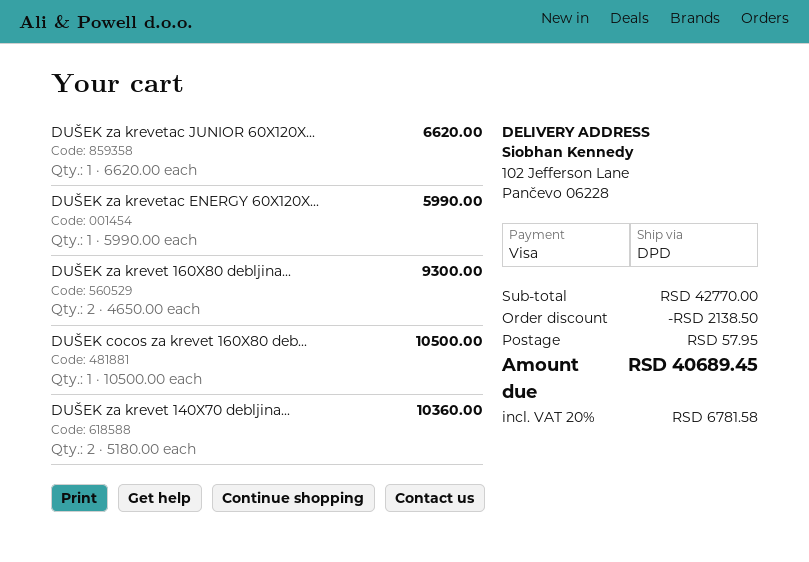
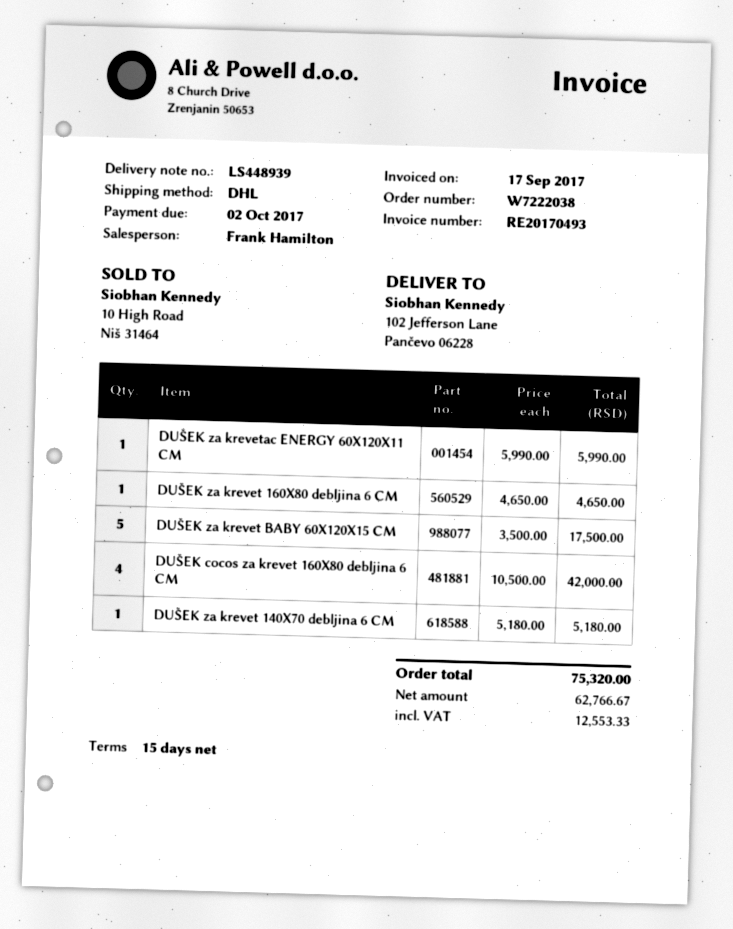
shipping method: DPD -> DHL
DUŠEK za krevetac JUNIOR 60X120X...: 1 x 6620.00 = 6620.00 -> none
DUŠEK za krevet 160X80 debljina...: 2 x 4650.00 = 9300.00 -> 1 x 4650.00 = 4650.00
DUŠEK cocos za krevet 160X80 deb...: 1 x 10500.00 = 10500.00 -> 4 x 10500.00 = 42000.00
DUŠEK za krevet 140X70 debljina...: 2 x 5180.00 = 10360.00 -> 1 x 5180.00 = 5180.00
DUŠEK za krevet BABY 60X120X15 CM: none -> 5 x 3500.00 = 17500.00
discount: 2138.50 -> none
shipping: 57.95 -> none
tax: 6781.58 -> 12553.33
total: 40689.45 -> 75320.00

